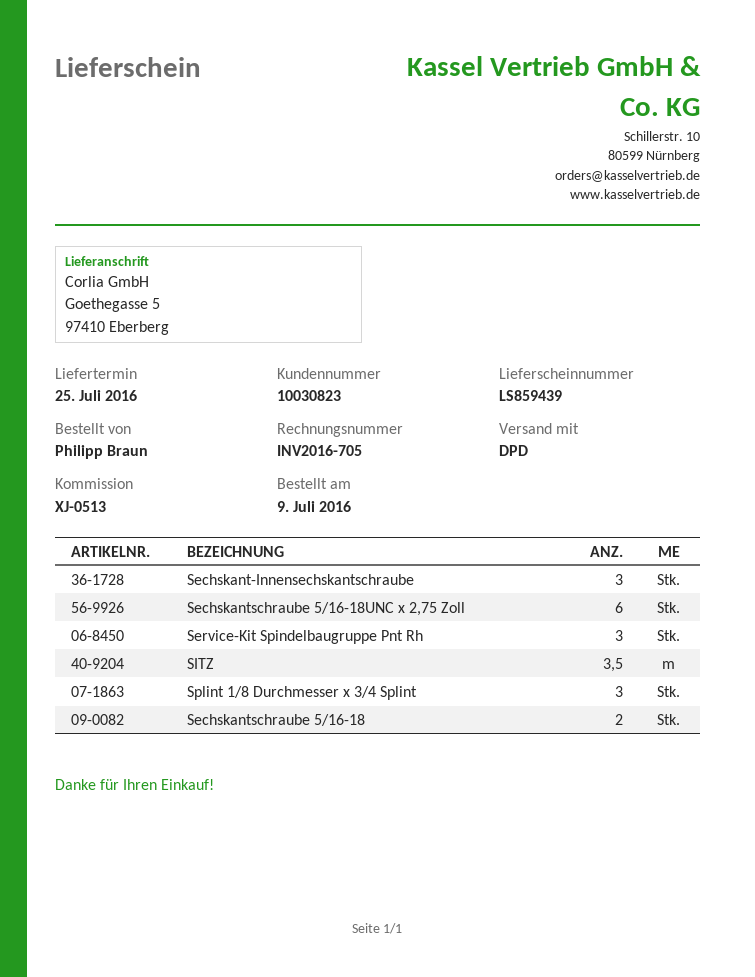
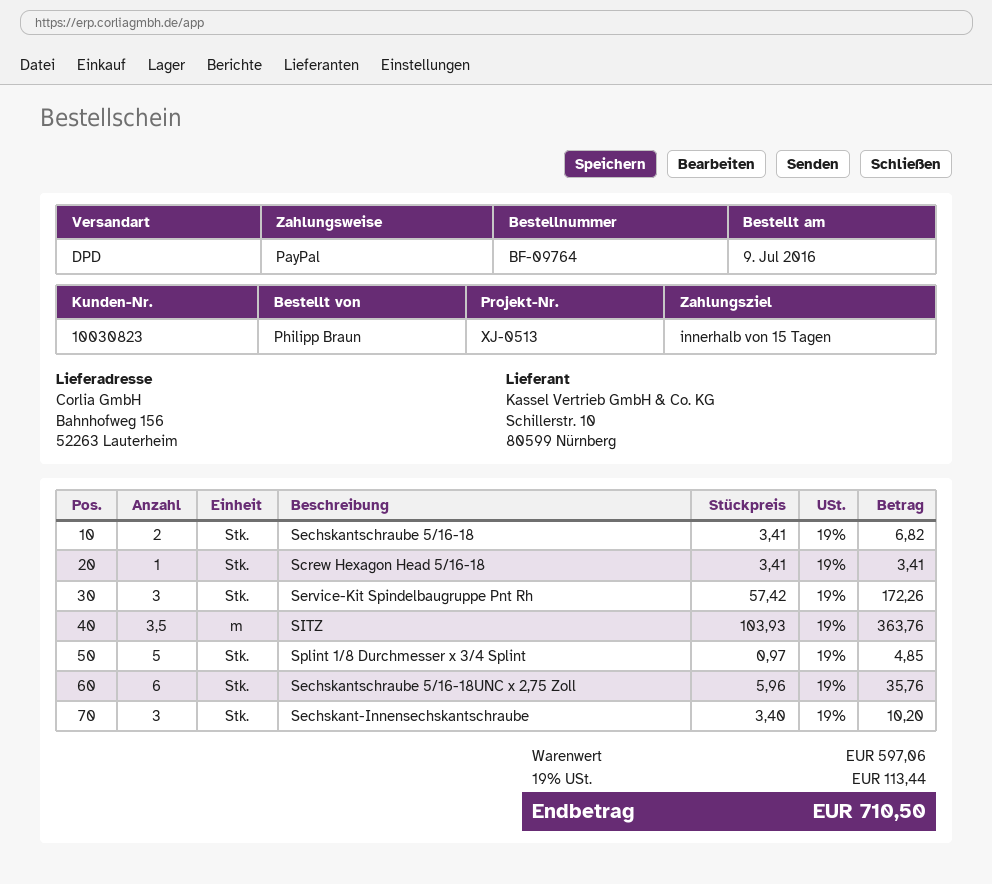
ship to: Goethegasse 5, 97410 Eberberg -> Bahnhofweg 156, 52263 Lauterheim
Splint 1/8 Durchmesser x 3/4 Splint: 3 -> 5
Screw Hexagon Head 5/16-18: none -> 1

